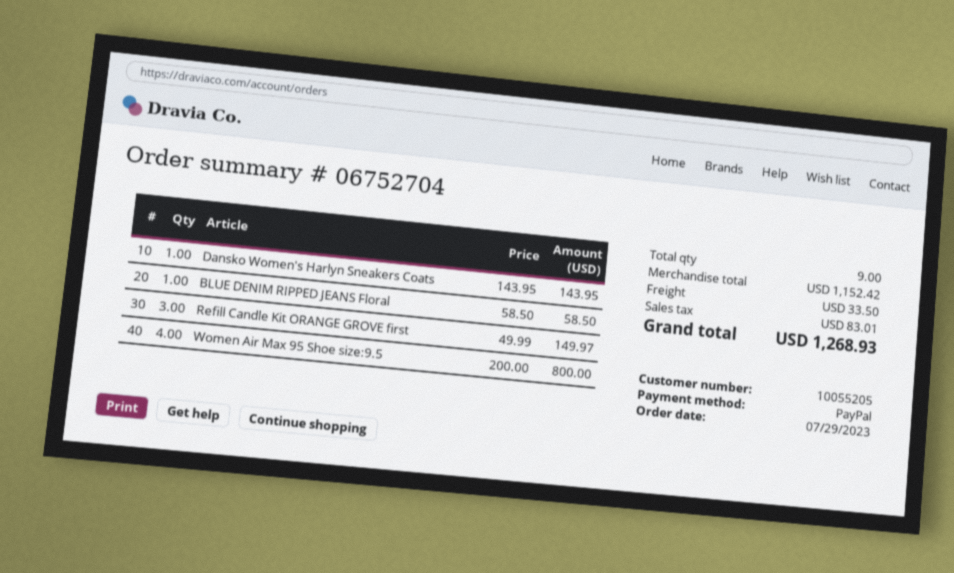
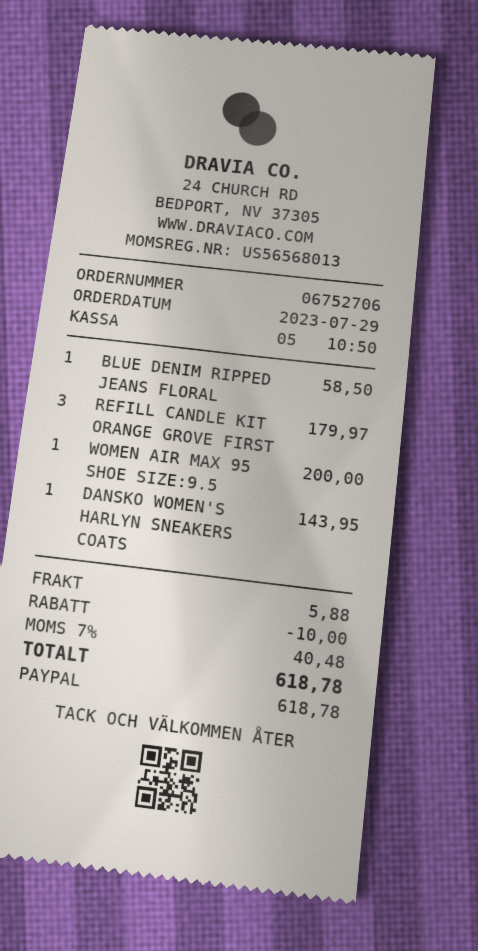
order number: 06752704 -> 06752706
Refill Candle Kit ORANGE GROVE first: 3 for 149.97 -> 3 for 179.97
Women Air Max 95 Shoe size:9.5: 4 for 800.00 -> 1 for 200.00
discount: none -> 10.00
shipping: 33.50 -> 5.88
tax: 83.01 -> 40.48
total: 1268.93 -> 618.78

